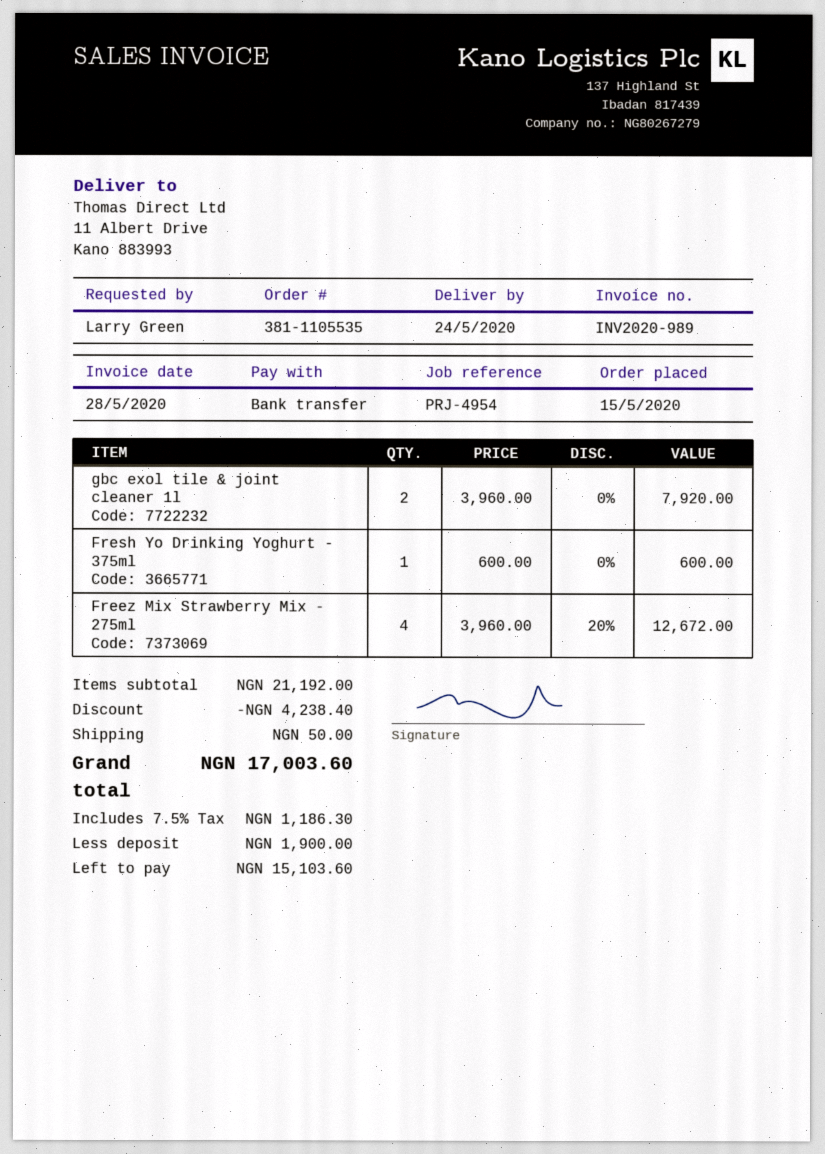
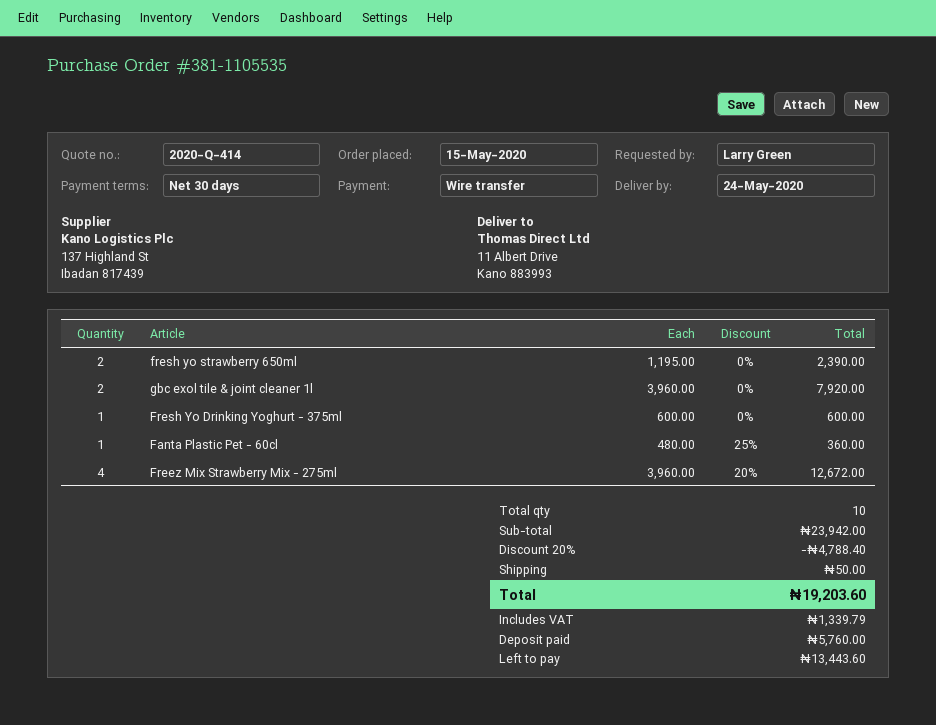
fresh yo strawberry 650ml: none -> 2 x 1195.00 = 2390.00
Fanta Plastic Pet - 60cl: none -> 1 x 480.00 - 25% = 360.00
subtotal: 21192.00 -> 23942.00
discount: 4238.40 -> 4788.40
tax: 1186.30 -> 1339.79
total: 17003.60 -> 19203.60
deposit: 1900.00 -> 5760.00
balance: 15103.60 -> 13443.60

